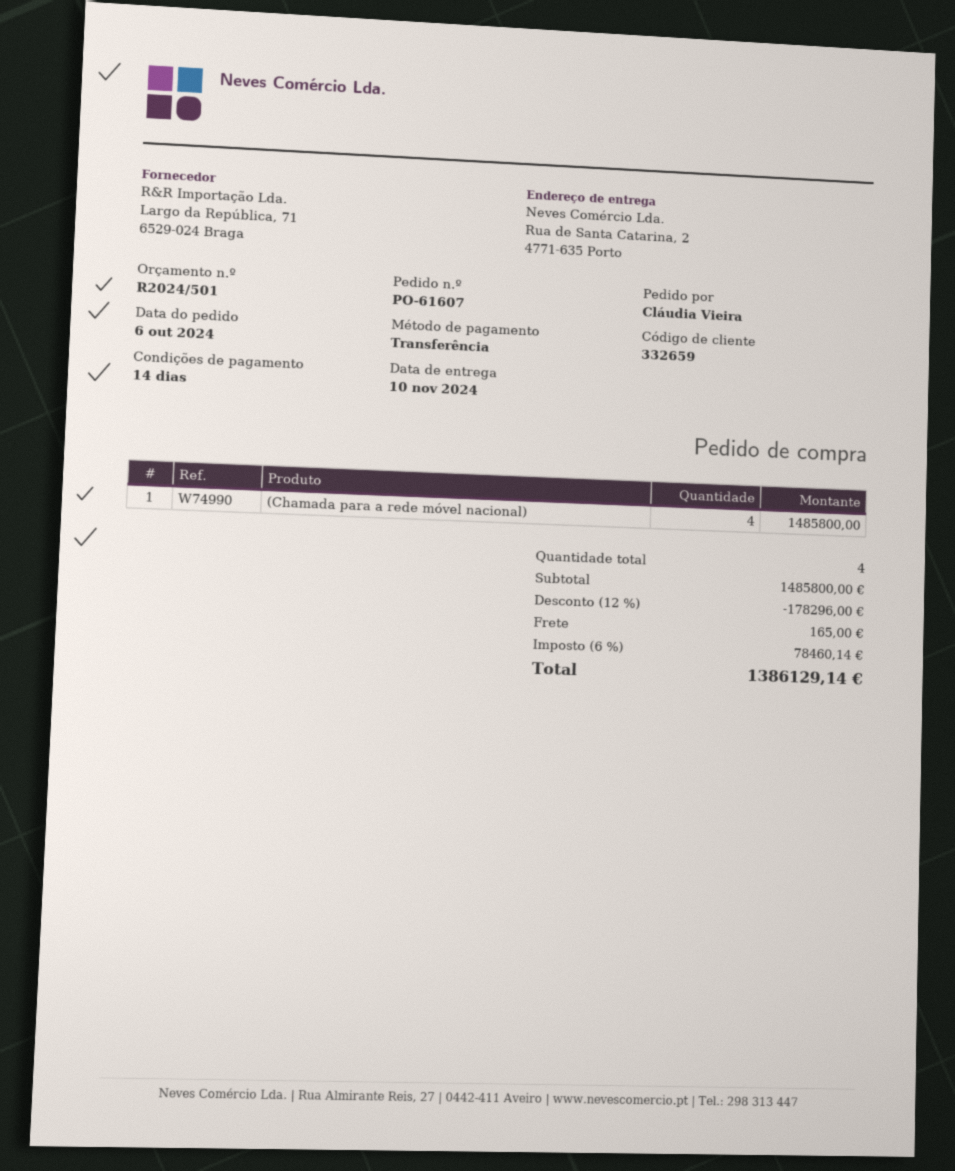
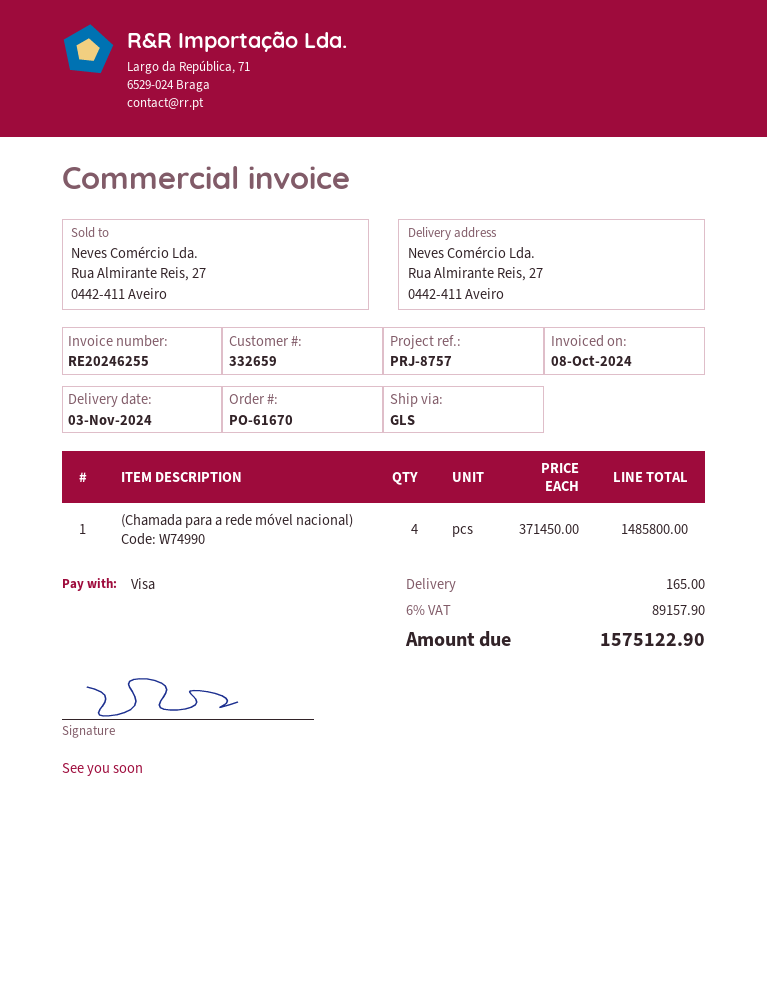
order number: PO-61607 -> PO-61670
delivery date: 2024-11-10 -> 2024-11-03
payment method: bank transfer -> Visa
ship to: Rua de Santa Catarina, 2, 4771-635 Porto -> Rua Almirante Reis, 27, 0442-411 Aveiro
discount: 12% = 178296.00 -> none
tax: 6% = 78460.14 -> 6% = 89157.90
total: 1386129.14 -> 1575122.90

